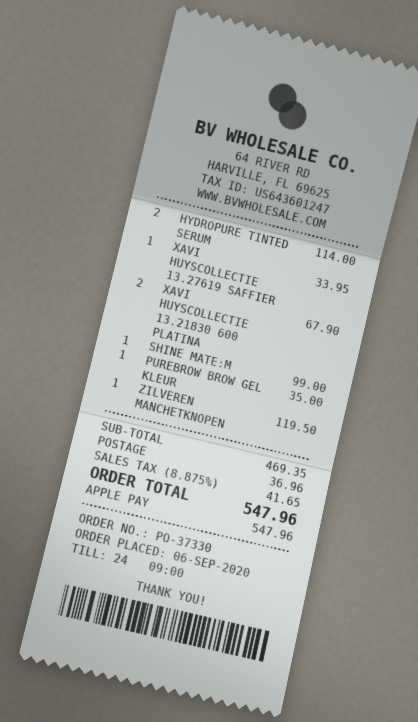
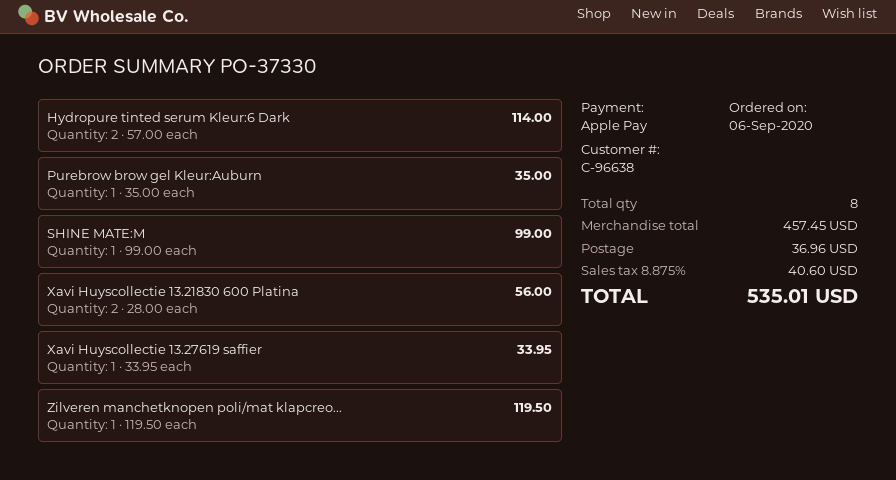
XAVI HUYSCOLLECTIE 13.21830 600 PLATINA: 2 for 67.90 -> 2 for 56.00
subtotal: 469.35 -> 457.45
tax: 8.875% = 41.65 -> 8.875% = 40.60
total: 547.96 -> 535.01

